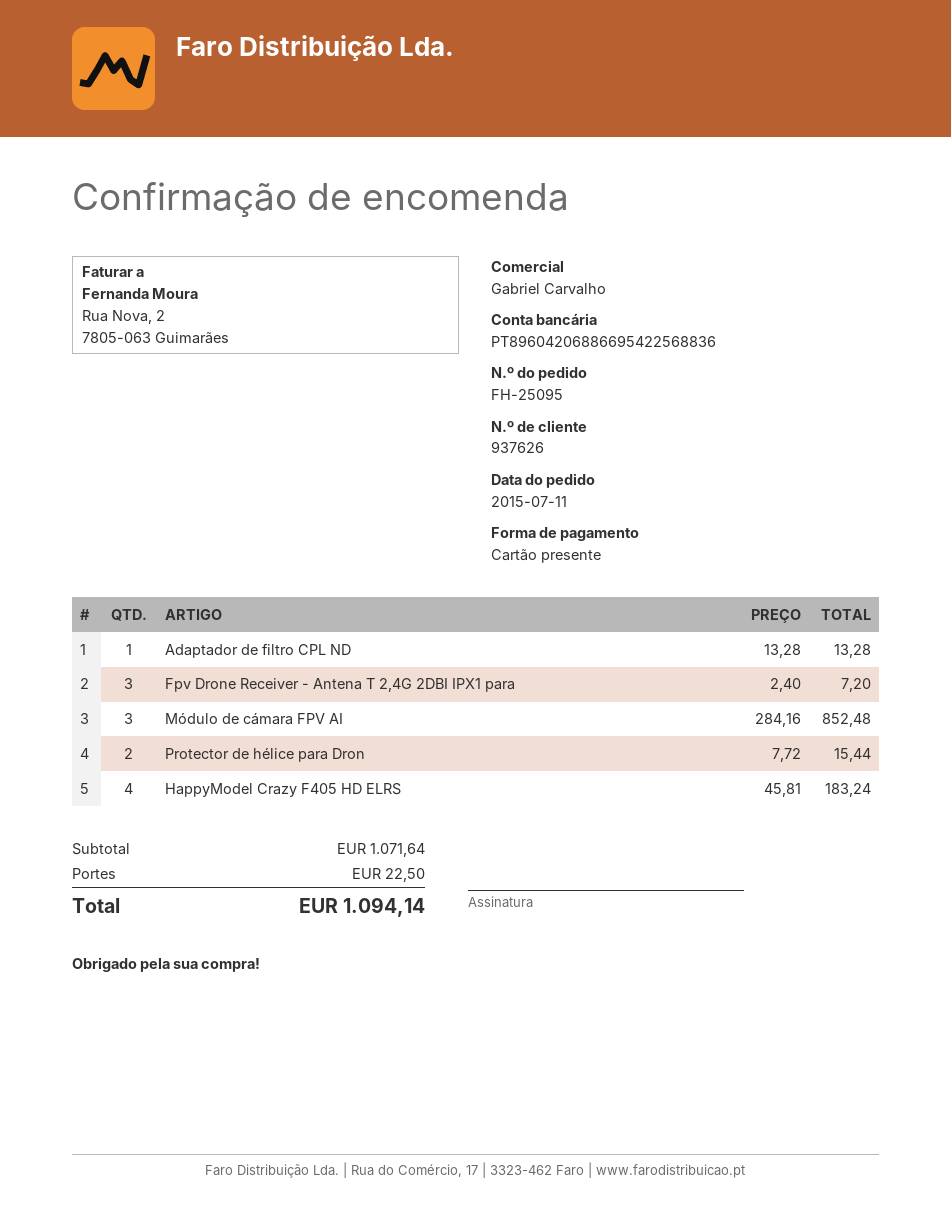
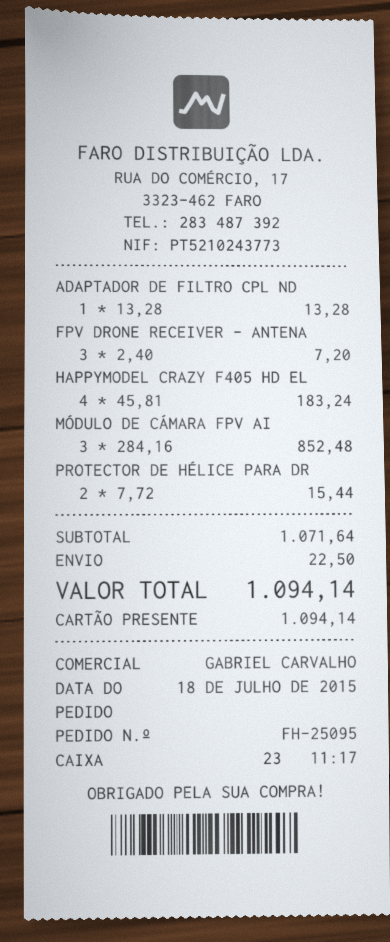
order date: 2015-07-11 -> 2015-07-18

